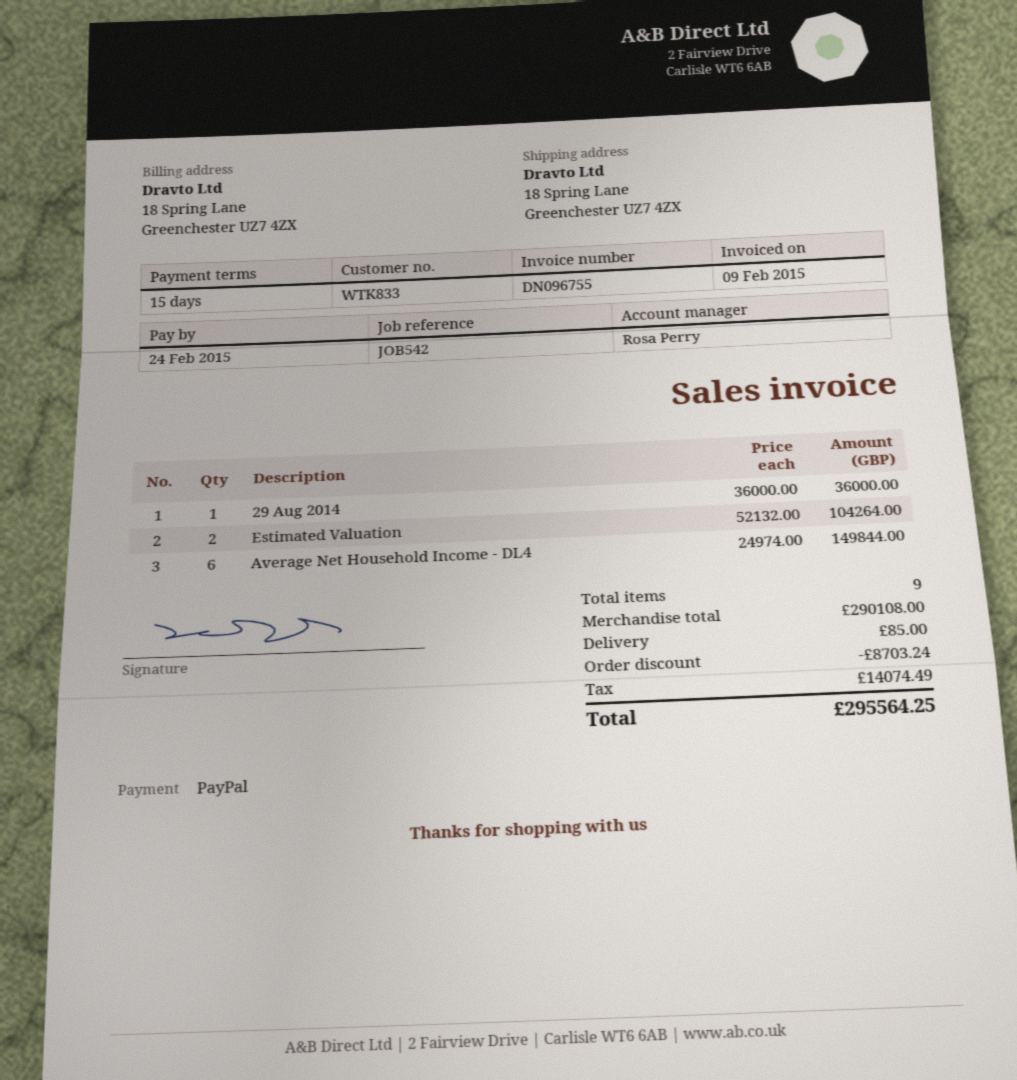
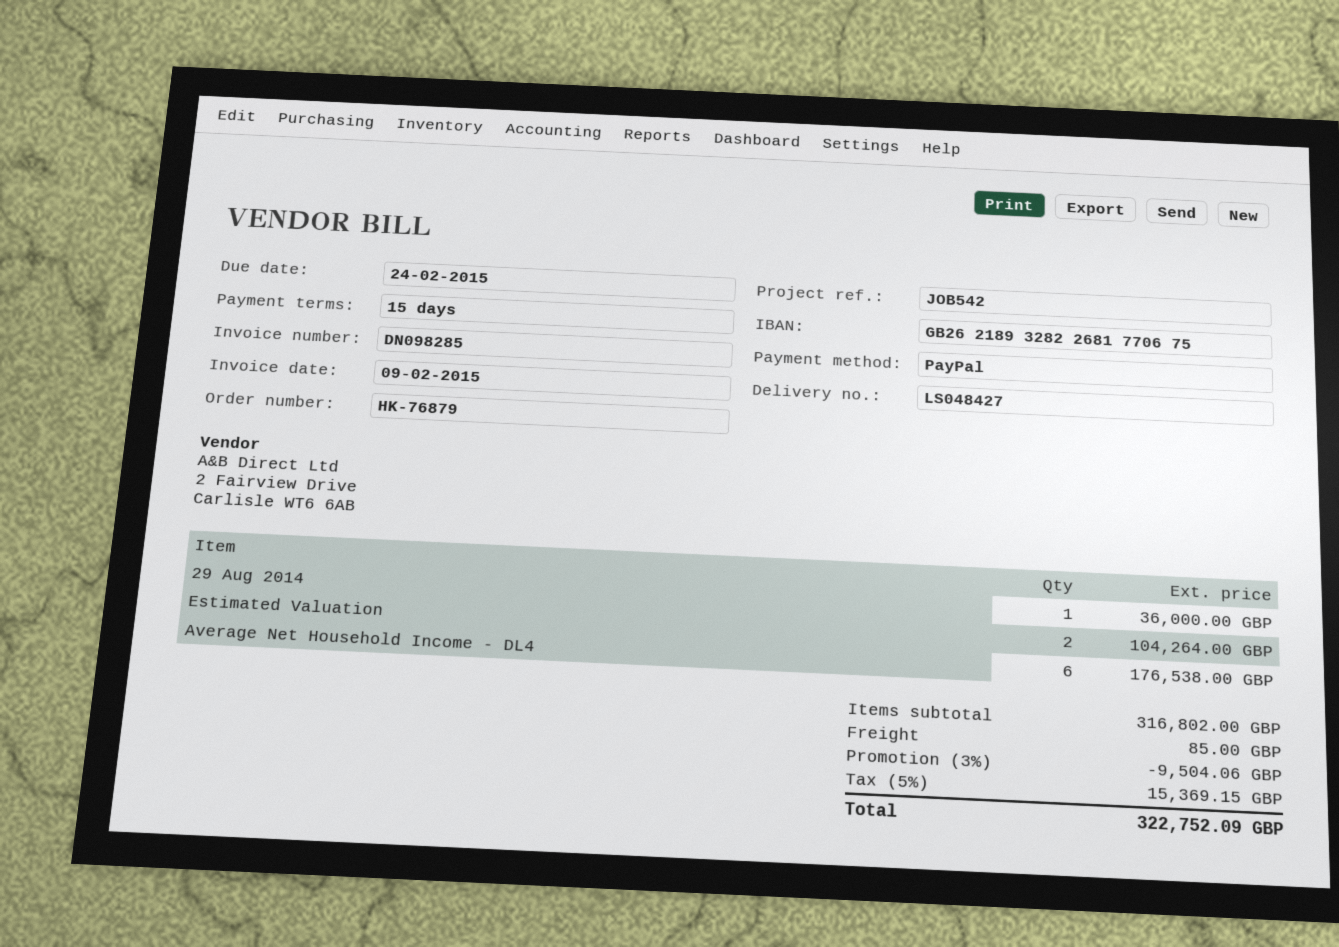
invoice number: DN096755 -> DN098285
Average Net Household Income - DL4: 6 for 149844.00 -> 6 for 176538.00
subtotal: 290108.00 -> 316802.00
discount: 8703.24 -> 9504.06
tax: 14074.49 -> 15369.15
total: 295564.25 -> 322752.09

